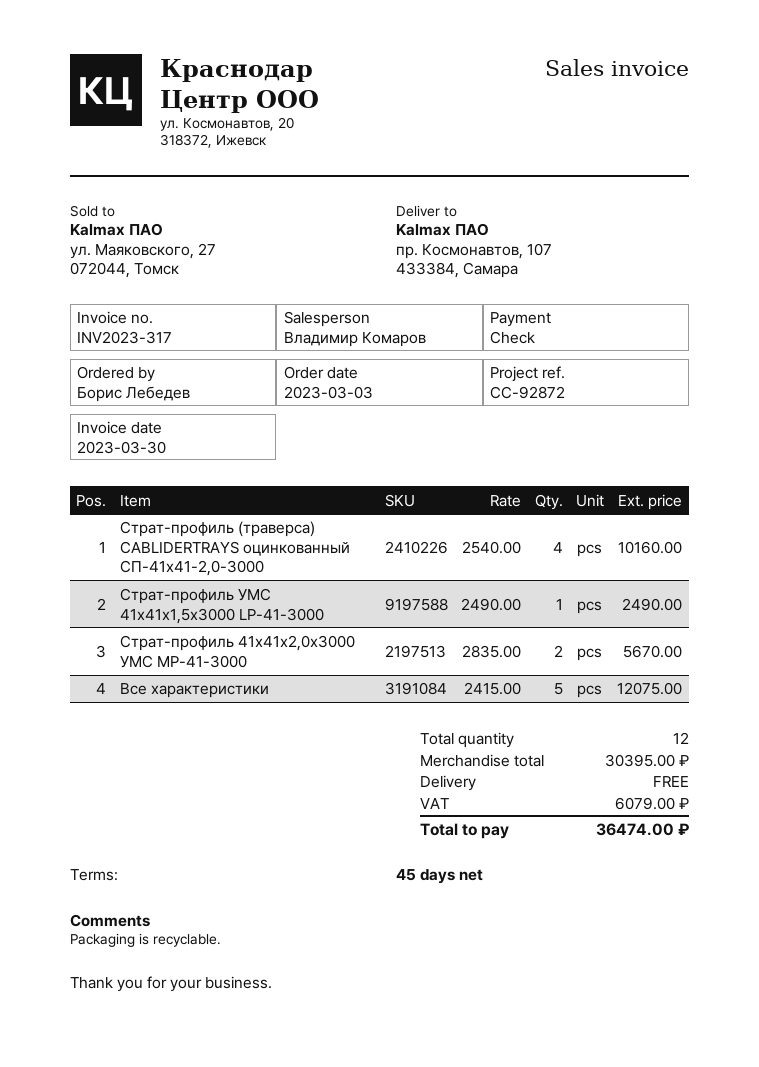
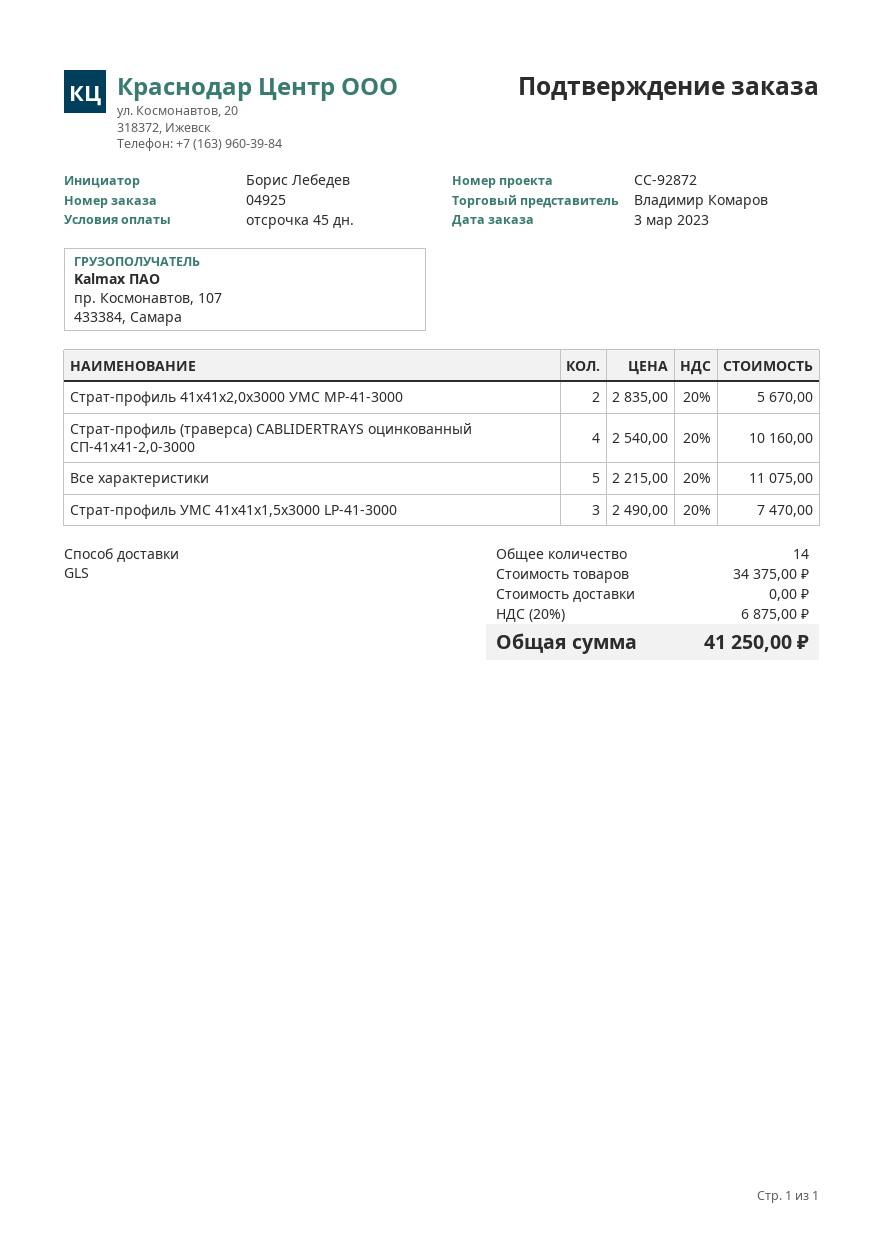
Страт-профиль УМС 41х41х1,5х3000 LP-41-3000: 1 x 2490.00 = 2490.00 -> 3 x 2490.00 = 7470.00
Все характеристики: 5 x 2415.00 = 12075.00 -> 5 x 2215.00 = 11075.00
total quantity: 12 -> 14
subtotal: 30395.00 -> 34375.00
tax: 6079.00 -> 6875.00
total: 36474.00 -> 41250.00

